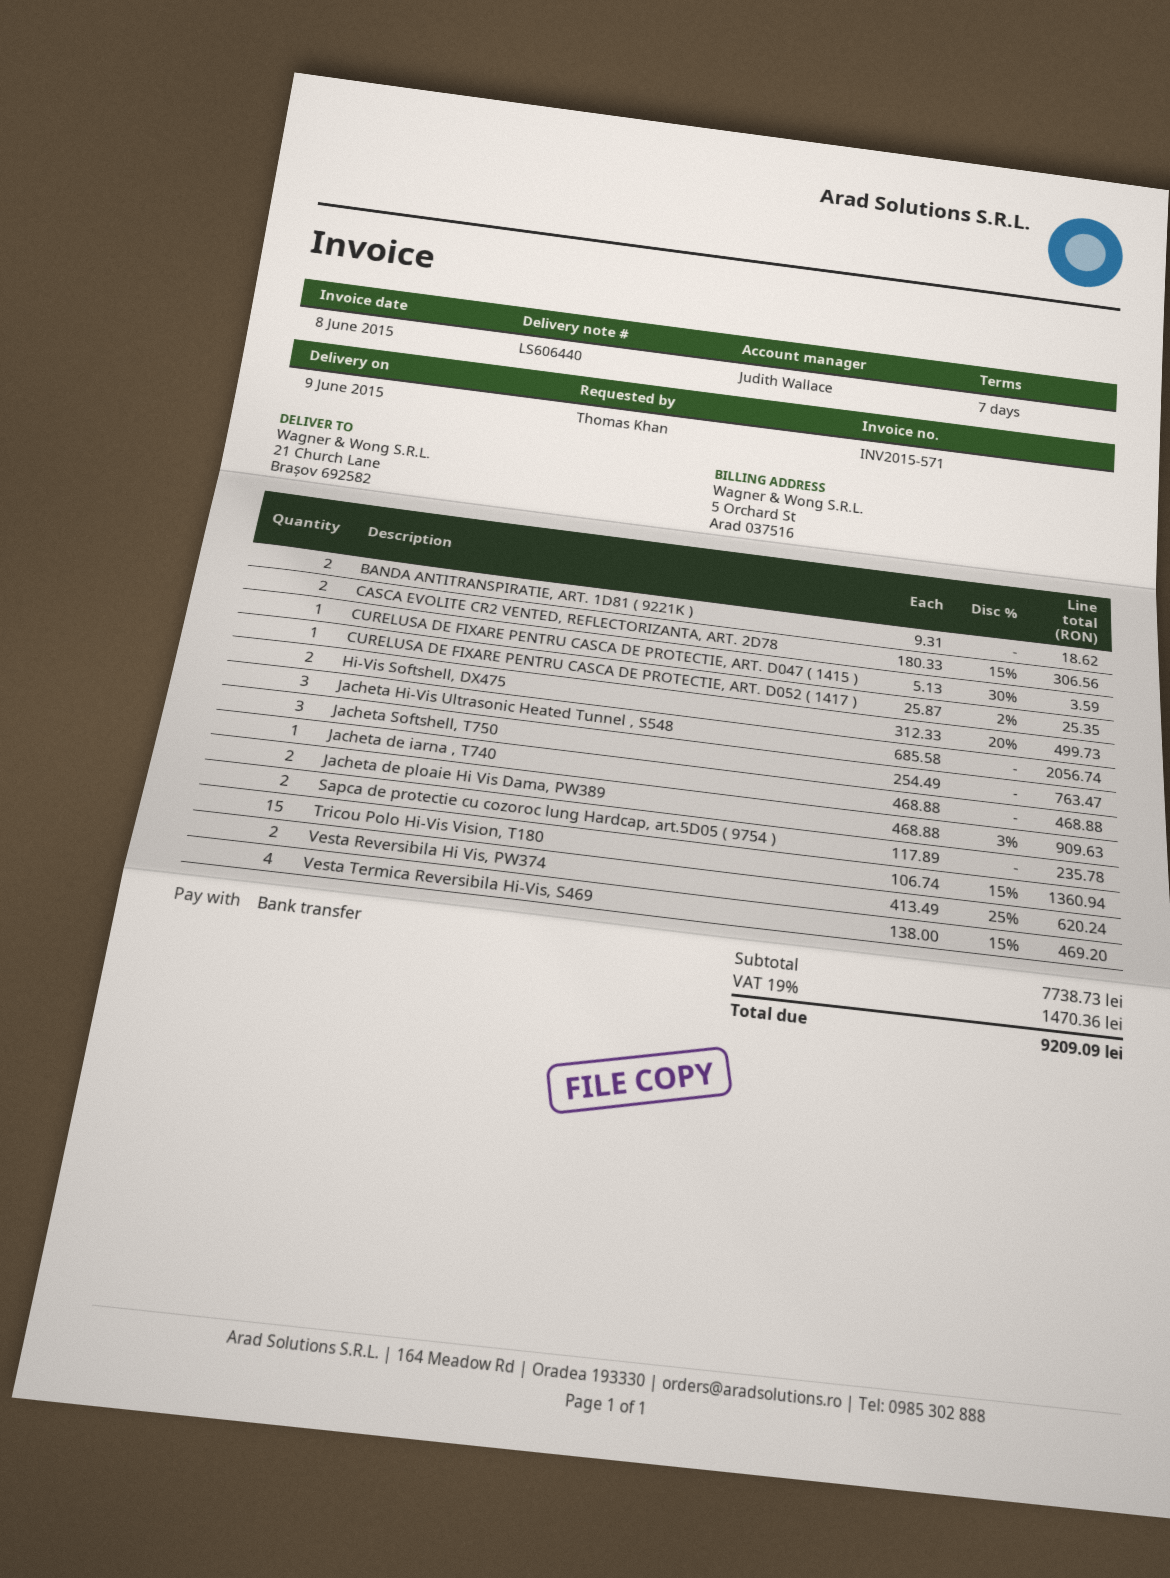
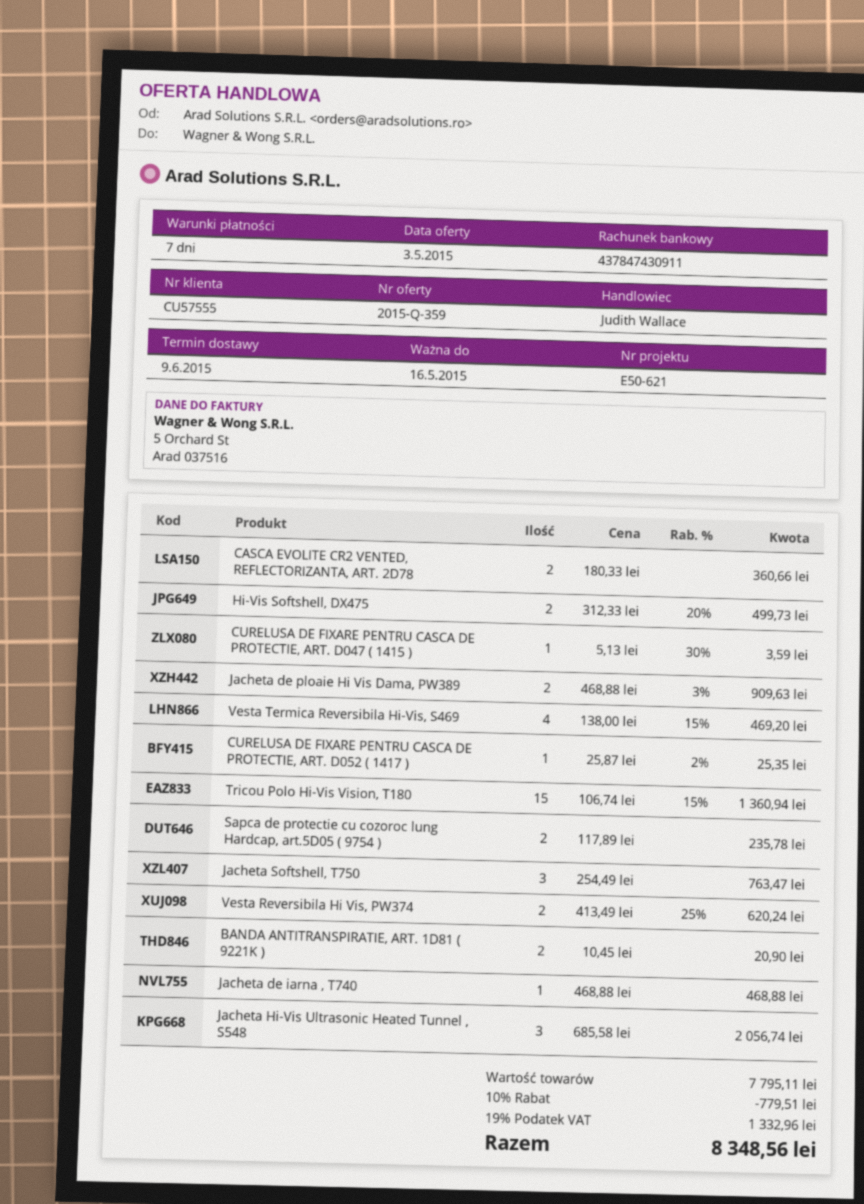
BANDA ANTITRANSPIRATIE, ART. 1D81 ( 9221K ): 2 x 9.31 = 18.62 -> 2 x 10.45 = 20.90
CASCA EVOLITE CR2 VENTED, REFLECTORIZANTA, ART. 2D78: 2 x 180.33 - 15% = 306.56 -> 2 x 180.33 = 360.66
subtotal: 7738.73 -> 7795.11
discount: none -> 10% = 779.51
tax: 19% = 1470.36 -> 19% = 1332.96
total: 9209.09 -> 8348.56

